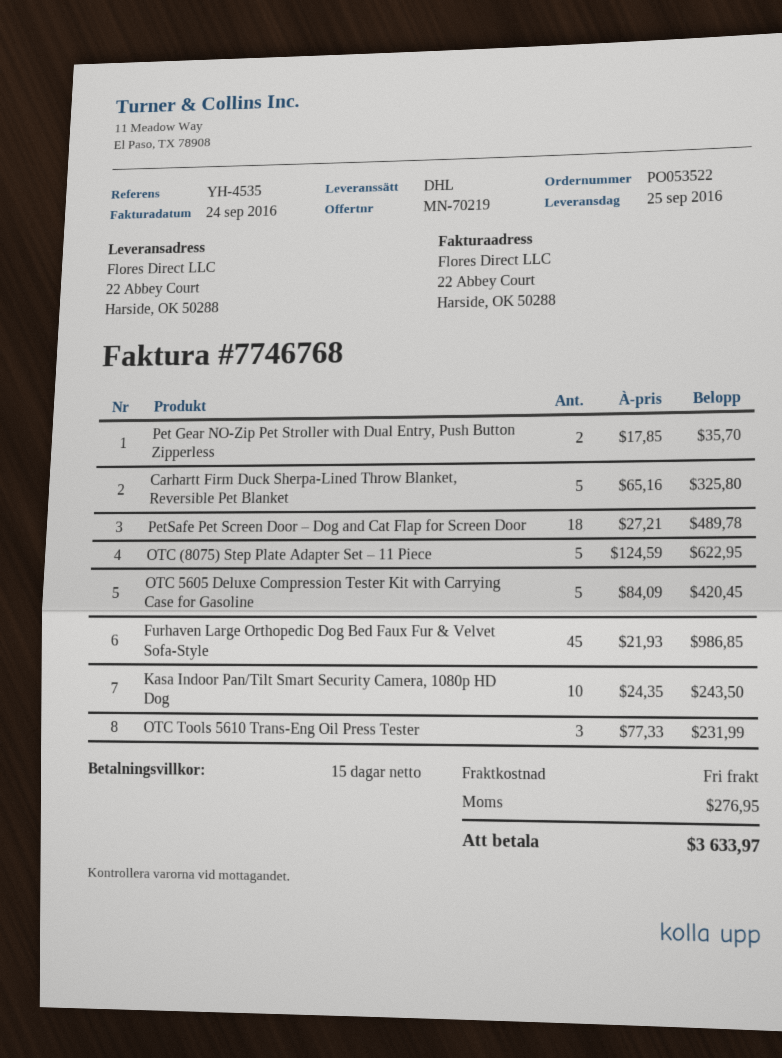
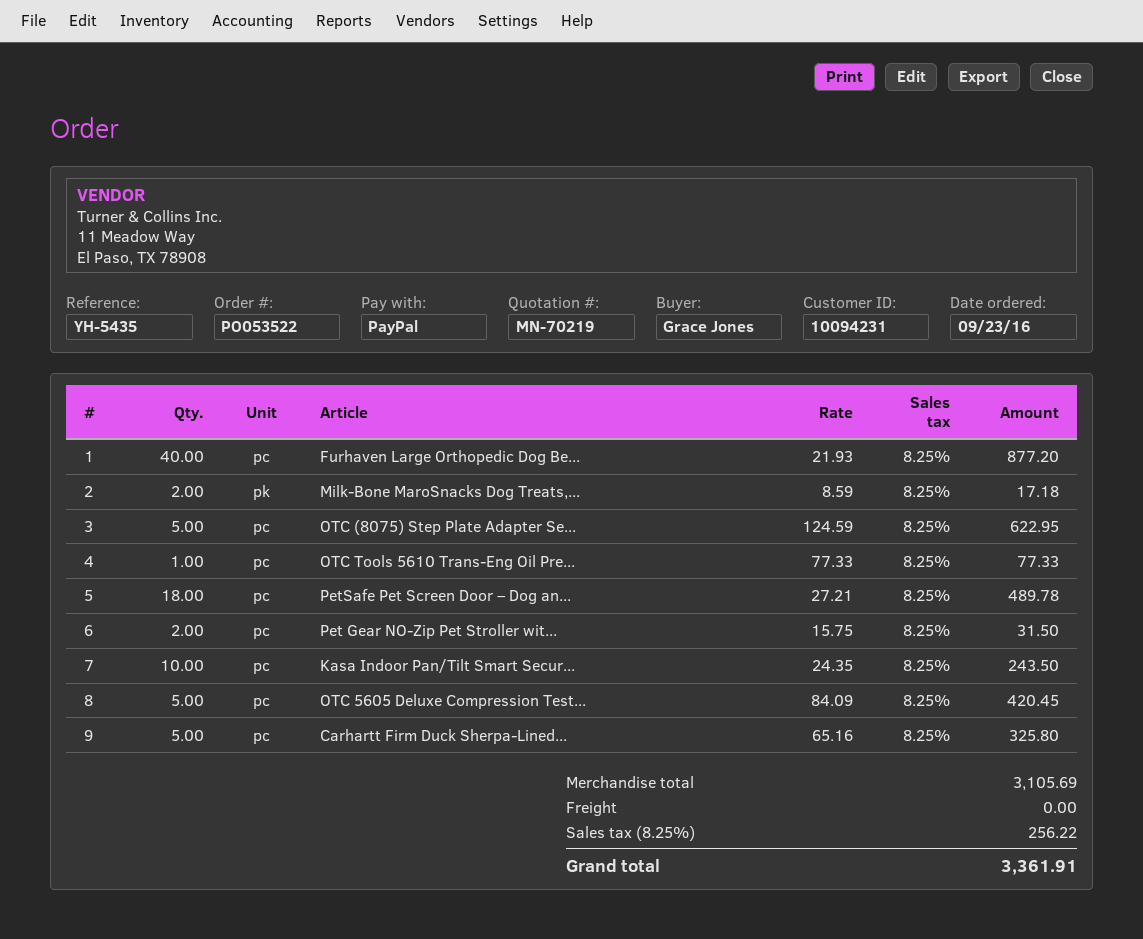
reference: YH-4535 -> YH-5435
Pet Gear NO-Zip Pet Stroller with Dual Entry, Push Button Zipperless: 2 x 17.85 = 35.70 -> 2 x 15.75 = 31.50
Furhaven Large Orthopedic Dog Bed Faux Fur & Velvet Sofa-Style: 45 x 21.93 = 986.85 -> 40 x 21.93 = 877.20
OTC Tools 5610 Trans-Eng Oil Press Tester: 3 x 77.33 = 231.99 -> 1 x 77.33 = 77.33
Milk-Bone MaroSnacks Dog Treats,...: none -> 2 x 8.59 = 17.18
tax: 276.95 -> 256.22
total: 3633.97 -> 3361.91

